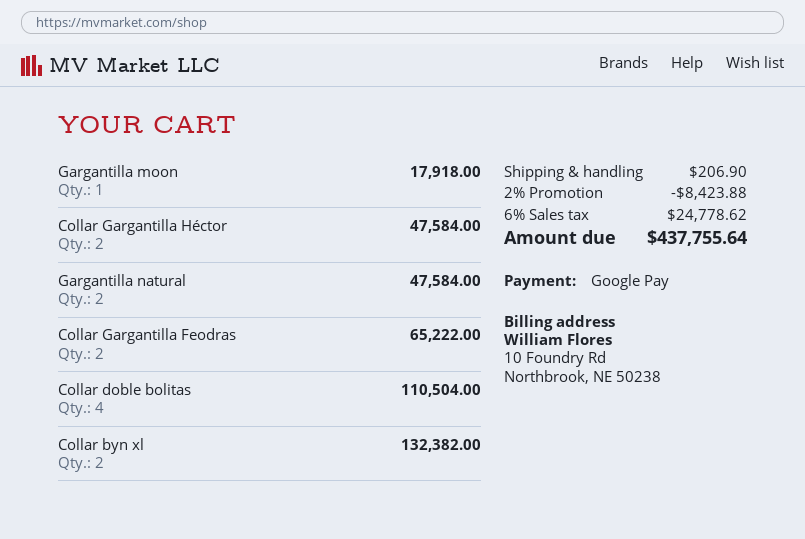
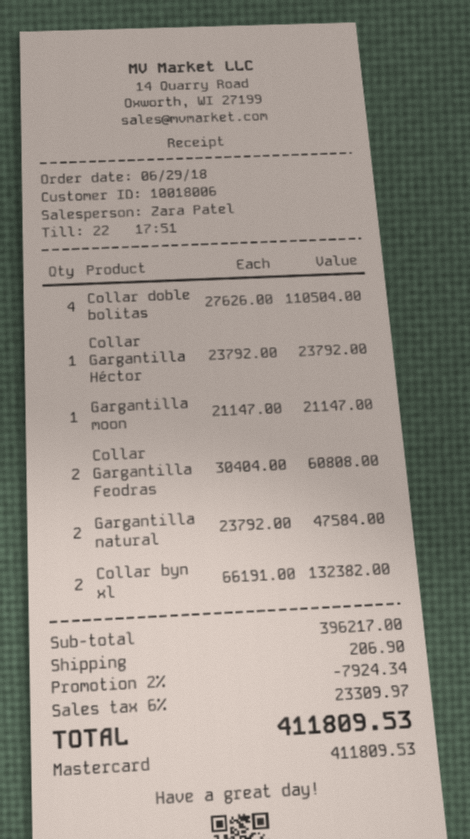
payment method: Google Pay -> Mastercard
Gargantilla moon: 1 for 17918.00 -> 1 for 21147.00
Collar Gargantilla Héctor: 2 for 47584.00 -> 1 for 23792.00
Collar Gargantilla Feodras: 2 for 65222.00 -> 2 for 60808.00
discount: 2% = 8423.88 -> 2% = 7924.34
tax: 6% = 24778.62 -> 6% = 23309.97
total: 437755.64 -> 411809.53

